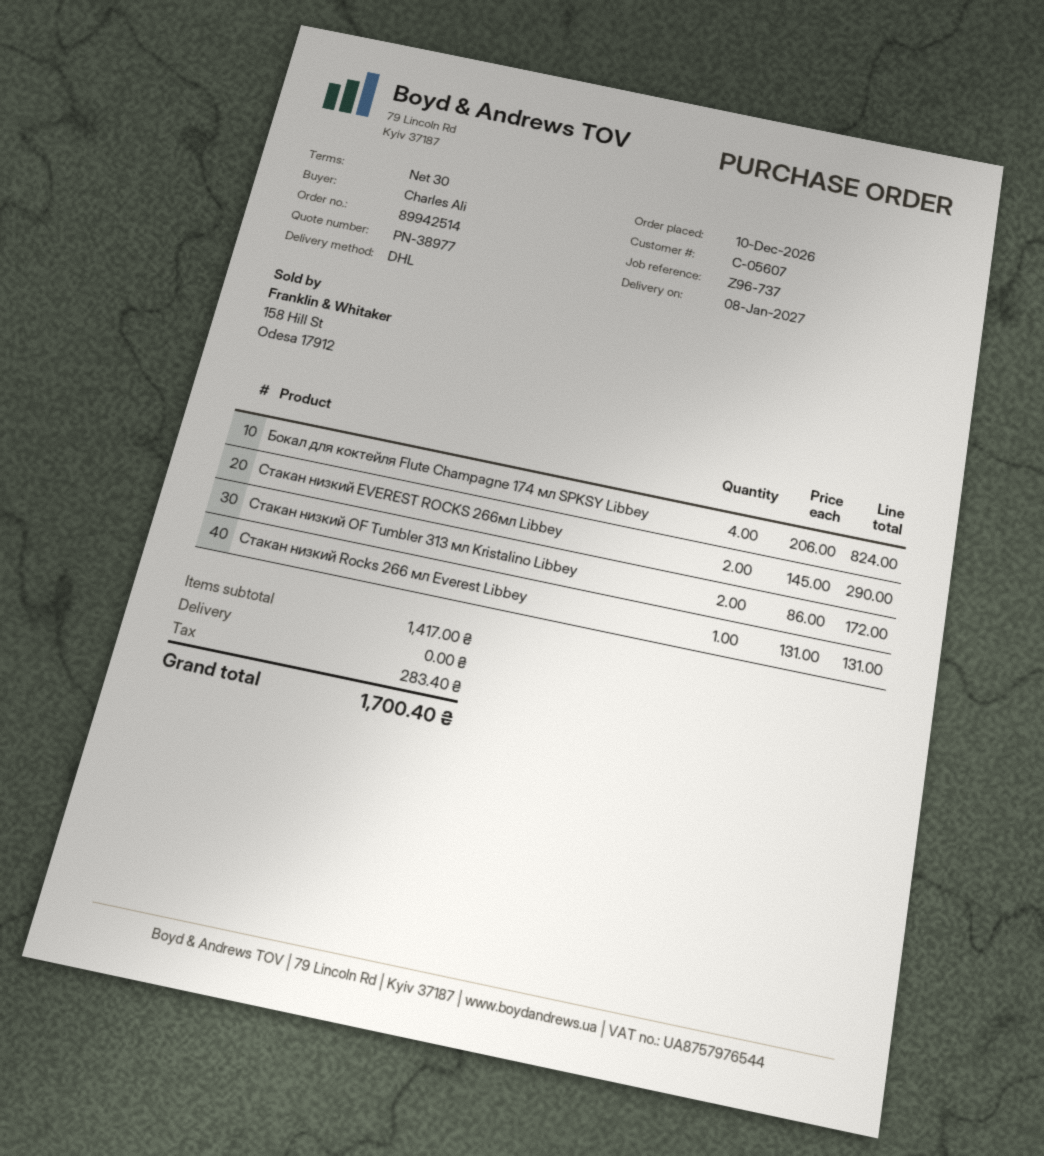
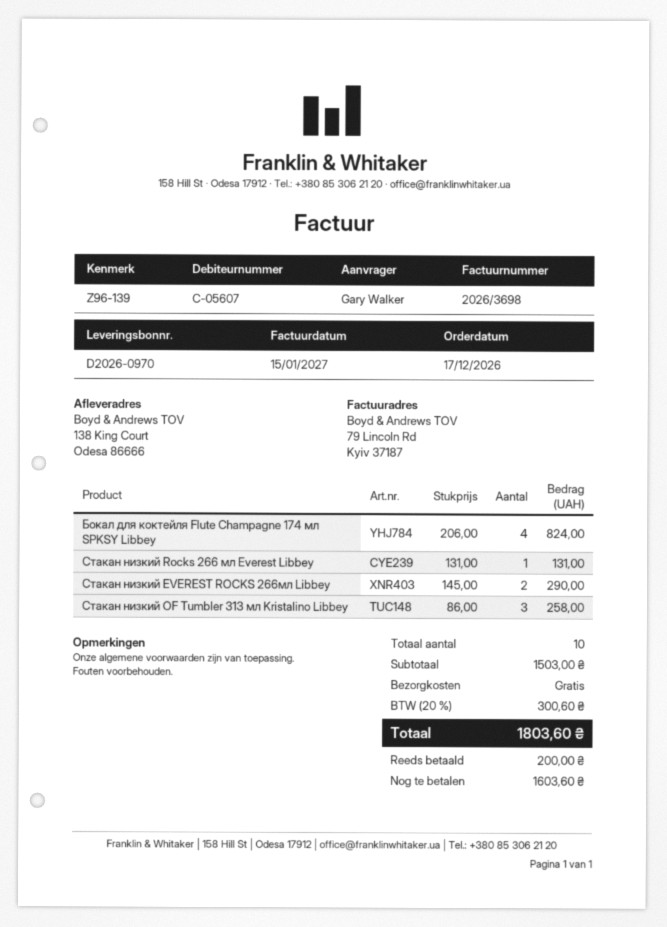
order date: 2026-12-10 -> 2026-12-17
reference: Z96-737 -> Z96-139
ordered by: Charles Ali -> Gary Walker
Стакан низкий OF Tumbler 313 мл Kristalino Libbey: 2 x 86.00 = 172.00 -> 3 x 86.00 = 258.00
subtotal: 1417.00 -> 1503.00
tax: 283.40 -> 300.60
total: 1700.40 -> 1803.60

